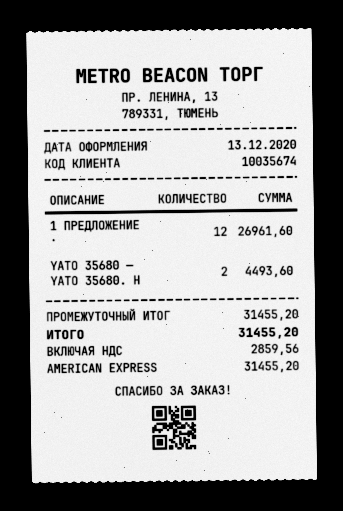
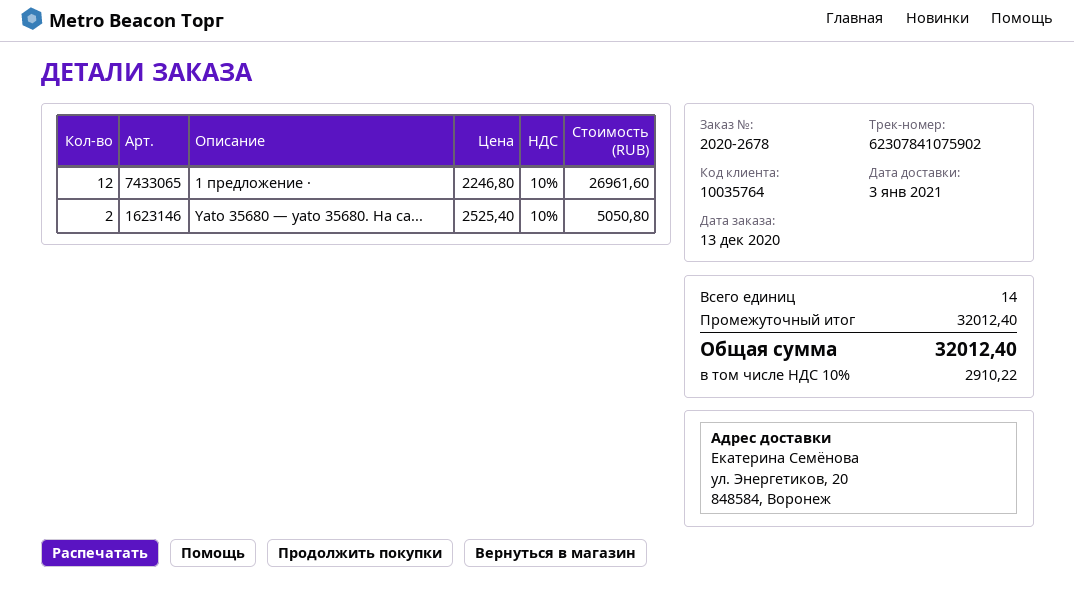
customer number: 10035674 -> 10035764
YATO 35680 — YATO 35680. Н: 2 for 4493.60 -> 2 for 5050.80
subtotal: 31455.20 -> 32012.40
tax: 2859.56 -> 2910.22
total: 31455.20 -> 32012.40

